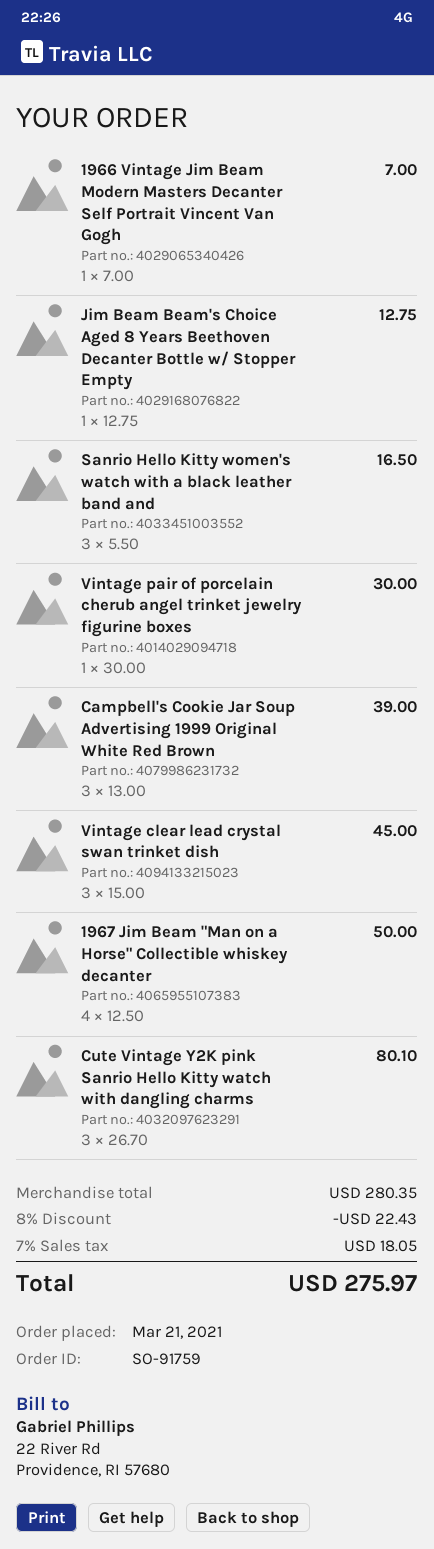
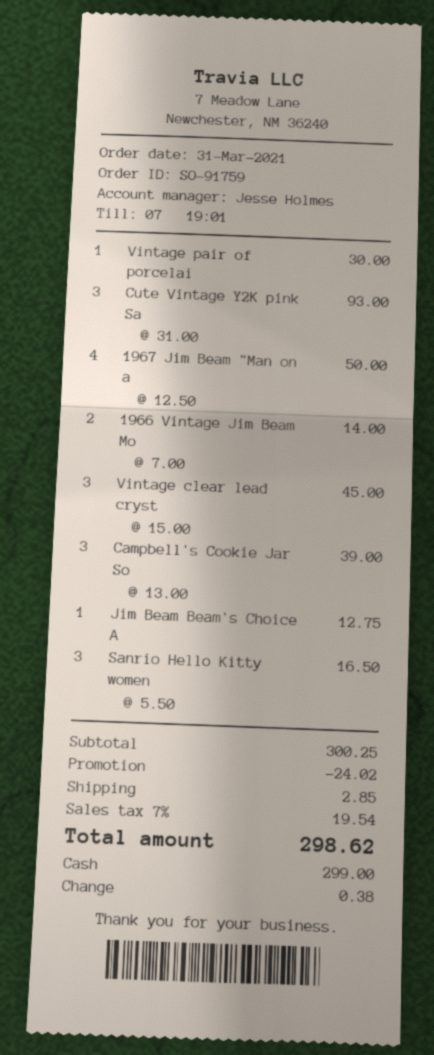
order date: 2021-03-21 -> 2021-03-31
1966 Vintage Jim Beam Modern Masters Decanter Self Portrait Vincent Van Gogh: 1 x 7.00 = 7.00 -> 2 x 7.00 = 14.00
Cute Vintage Y2K pink Sanrio Hello Kitty watch with dangling charms: 3 x 26.70 = 80.10 -> 3 x 31.00 = 93.00
subtotal: 280.35 -> 300.25
discount: 22.43 -> 24.02
shipping: none -> 2.85
tax: 7% = 18.05 -> 7% = 19.54
total: 275.97 -> 298.62

